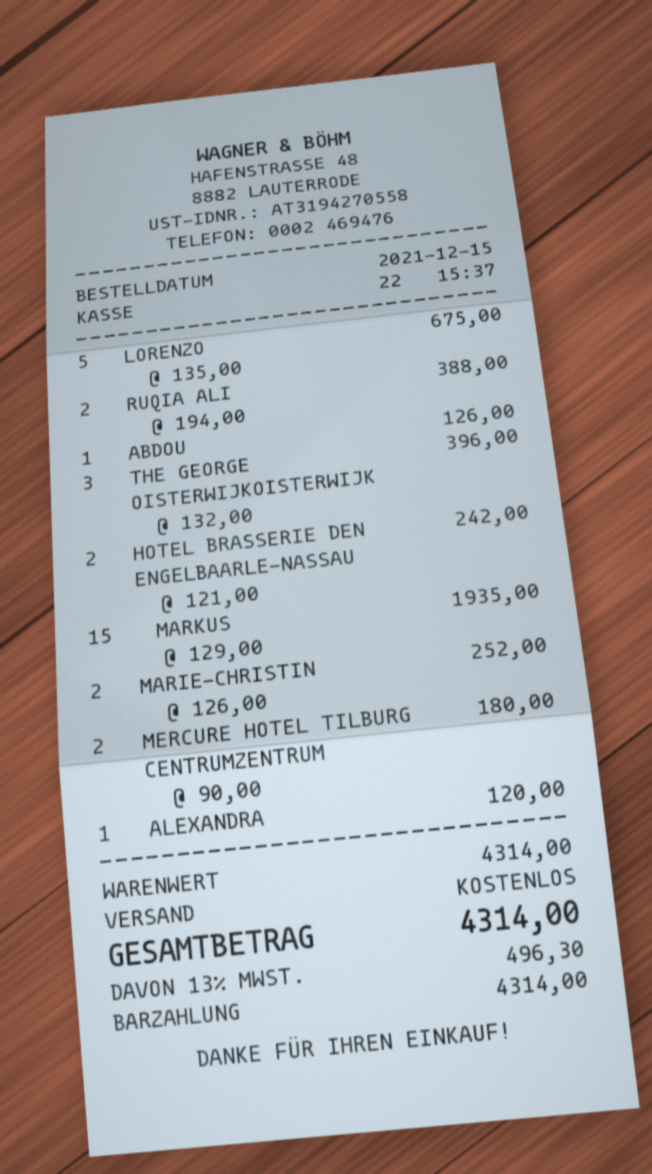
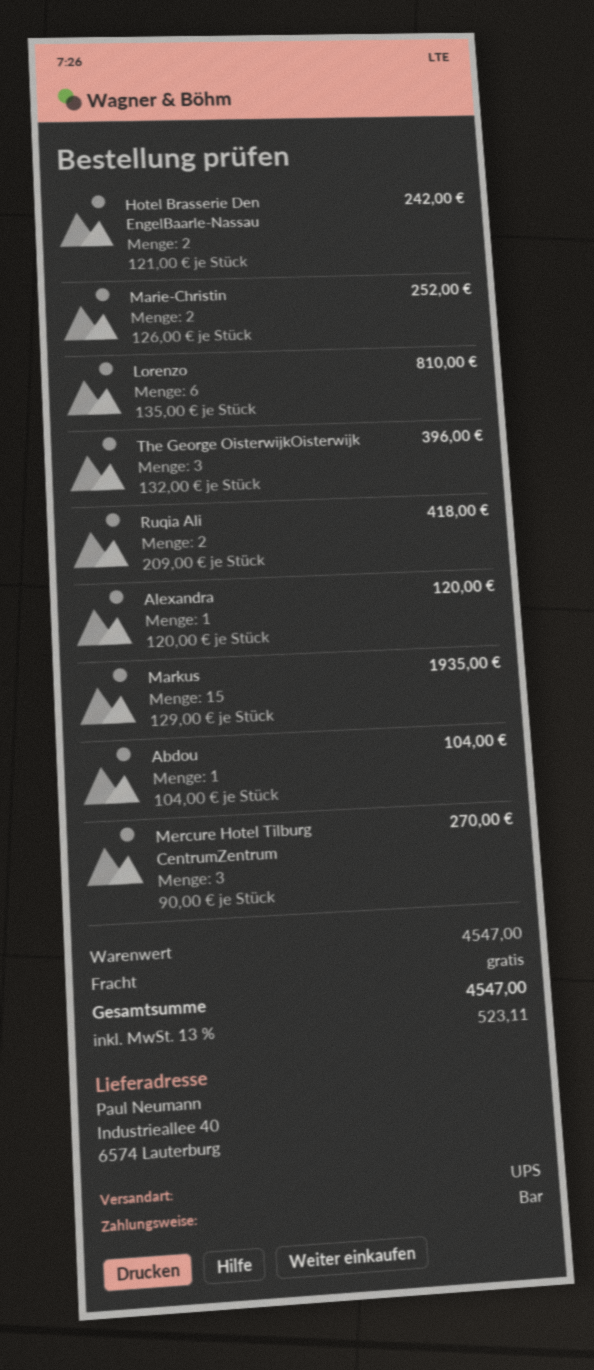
LORENZO: 5 x 135.00 = 675.00 -> 6 x 135.00 = 810.00
RUQIA ALI: 2 x 194.00 = 388.00 -> 2 x 209.00 = 418.00
ABDOU: 1 x 126.00 = 126.00 -> 1 x 104.00 = 104.00
MERCURE HOTEL TILBURG CENTRUMZENTRUM: 2 x 90.00 = 180.00 -> 3 x 90.00 = 270.00
subtotal: 4314.00 -> 4547.00
tax: 13% = 496.30 -> 13% = 523.11
total: 4314.00 -> 4547.00

